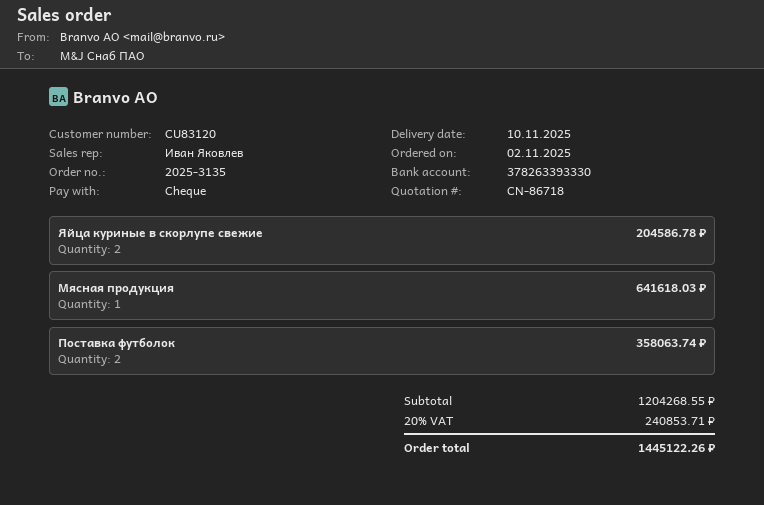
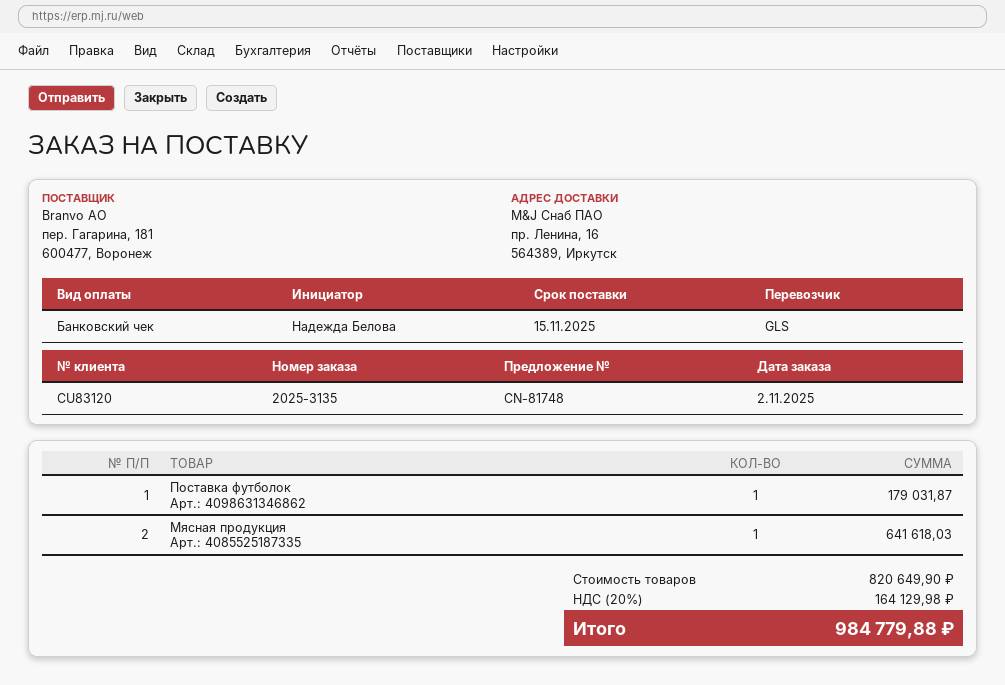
quote number: CN-86718 -> CN-81748
delivery date: 2025-11-10 -> 2025-11-15
Яйца куриные в скорлупе свежие: 2 for 204586.78 -> none
Поставка футболок: 2 for 358063.74 -> 1 for 179031.87
subtotal: 1204268.55 -> 820649.90
tax: 20% = 240853.71 -> 20% = 164129.98
total: 1445122.26 -> 984779.88

